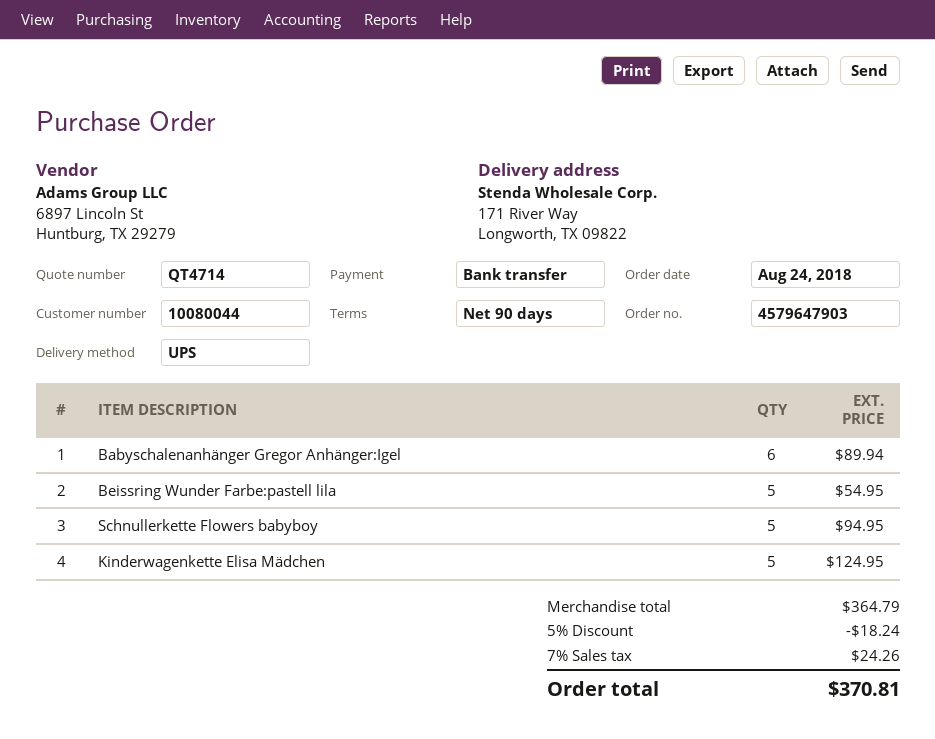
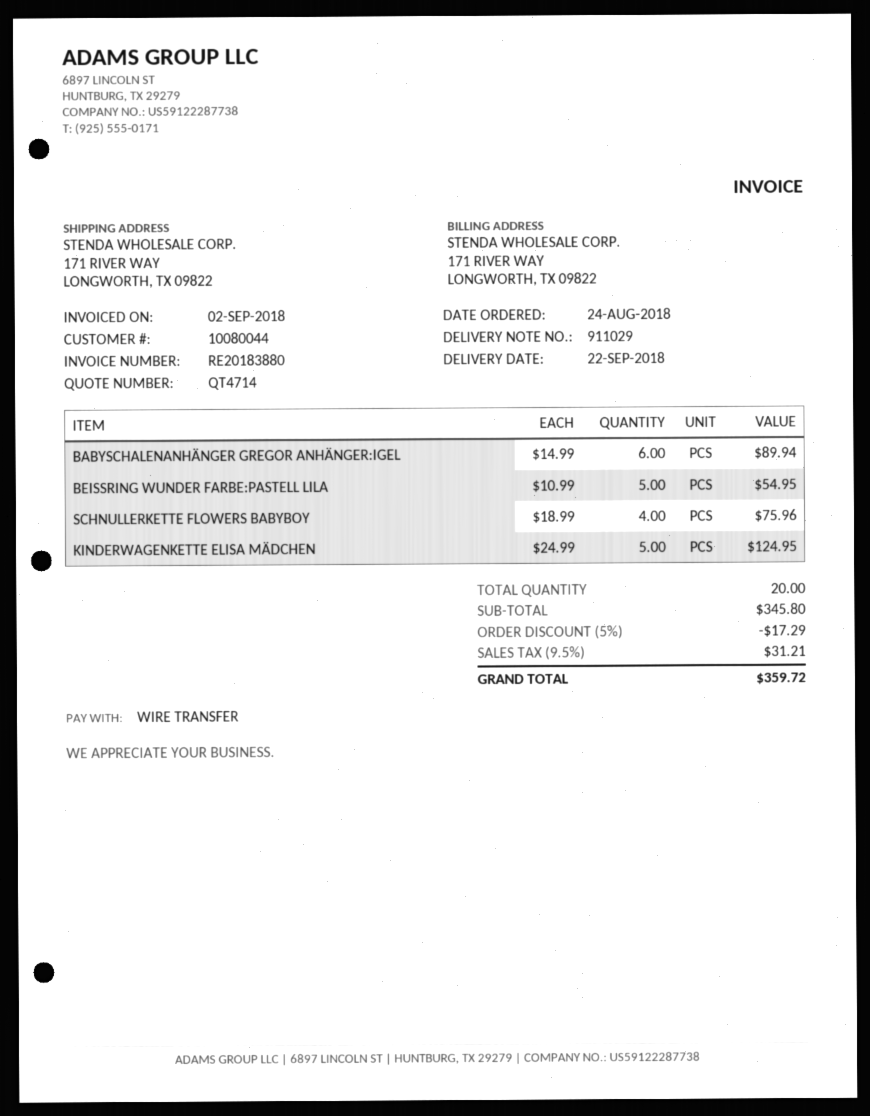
Schnullerkette Flowers babyboy: 5 for 94.95 -> 4 for 75.96
subtotal: 364.79 -> 345.80
discount: 5% = 18.24 -> 5% = 17.29
tax: 7% = 24.26 -> 9.5% = 31.21
total: 370.81 -> 359.72

